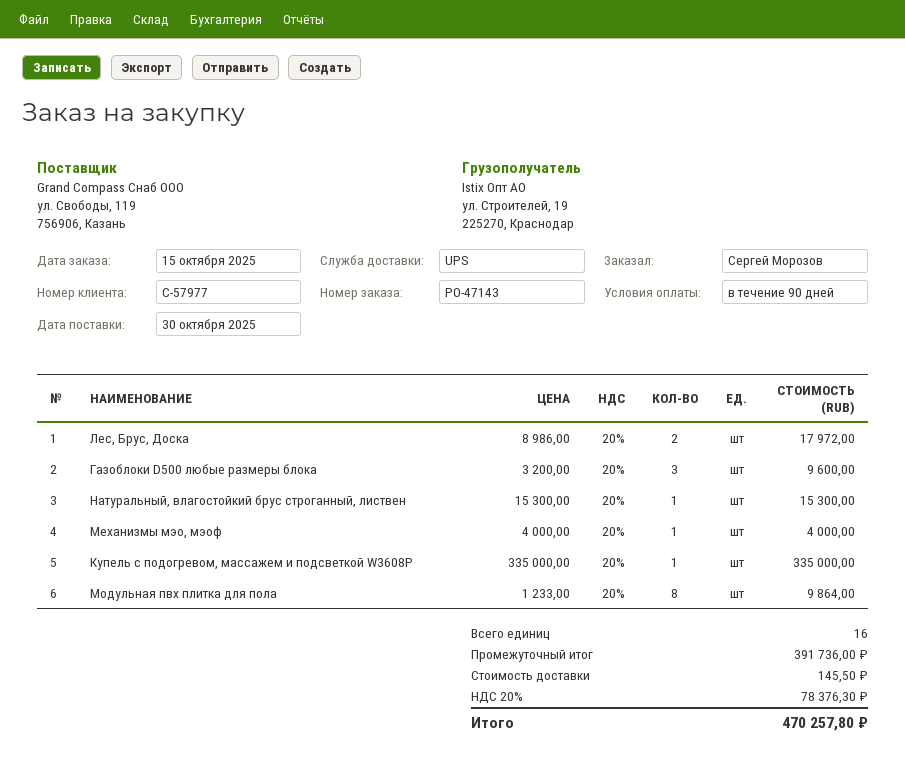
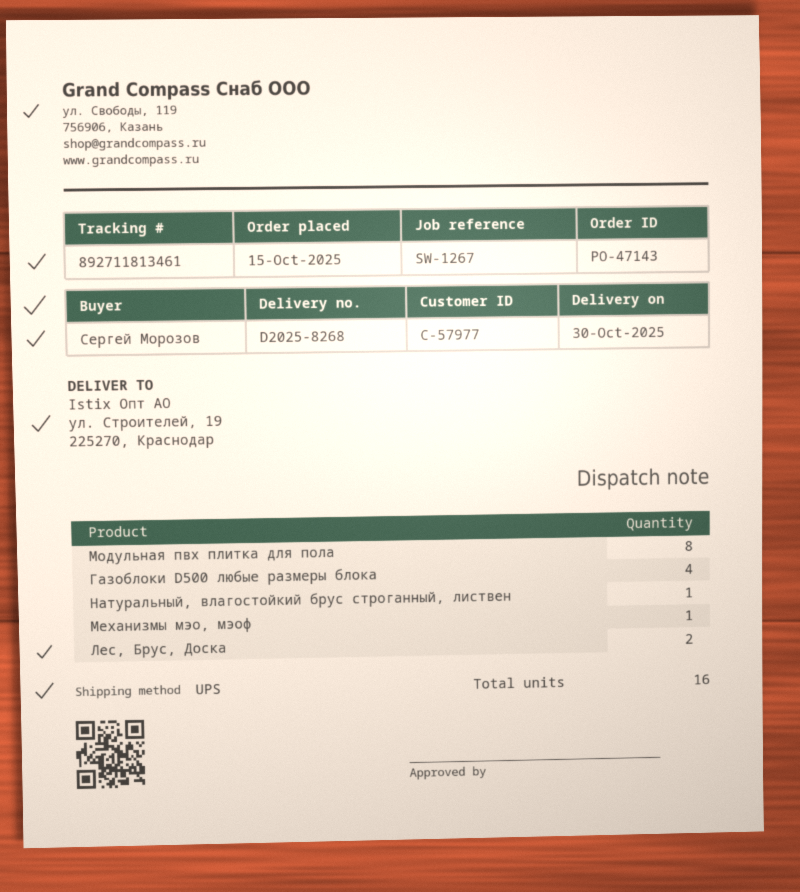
Газоблоки D500 любые размеры блока: 3 -> 4
Купель с подогревом, массажем и подсветкой W3608P: 1 -> none

